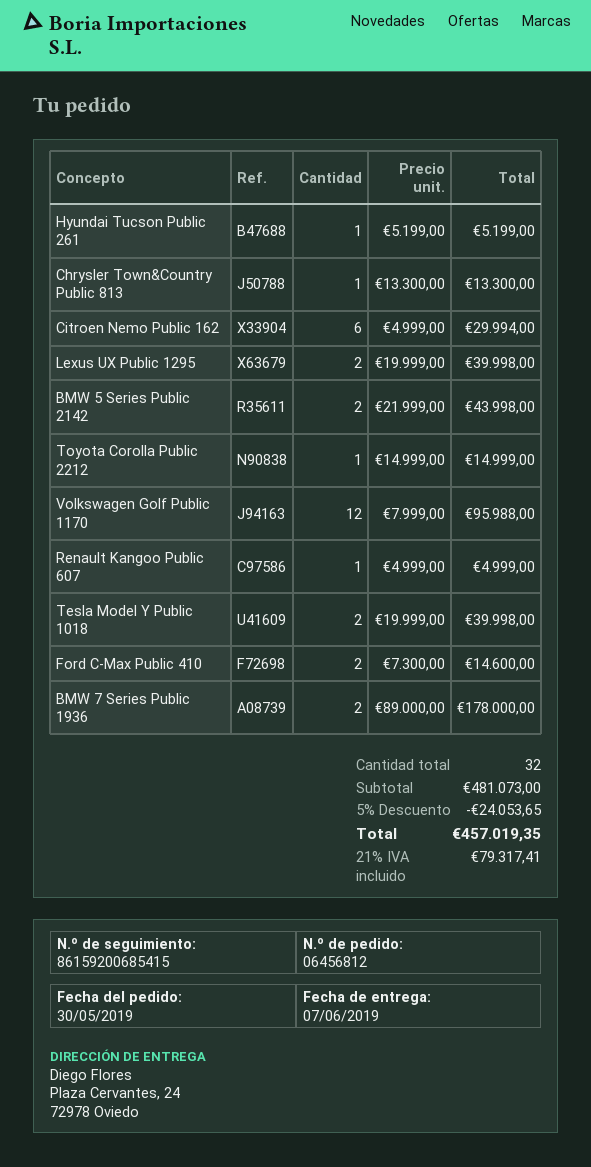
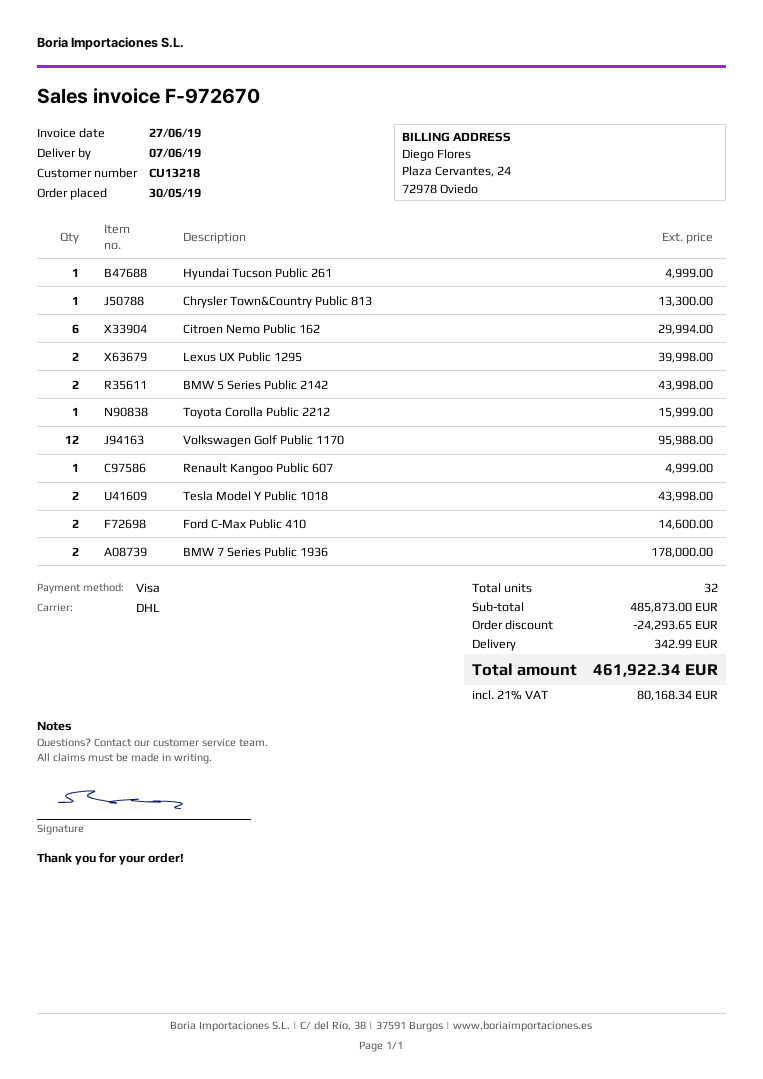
Hyundai Tucson Public 261: 1 for 5199.00 -> 1 for 4999.00
Toyota Corolla Public 2212: 1 for 14999.00 -> 1 for 15999.00
Tesla Model Y Public 1018: 2 for 39998.00 -> 2 for 43998.00
subtotal: 481073.00 -> 485873.00
discount: 24053.65 -> 24293.65
shipping: none -> 342.99
tax: 21% = 79317.41 -> 21% = 80168.34
total: 457019.35 -> 461922.34

